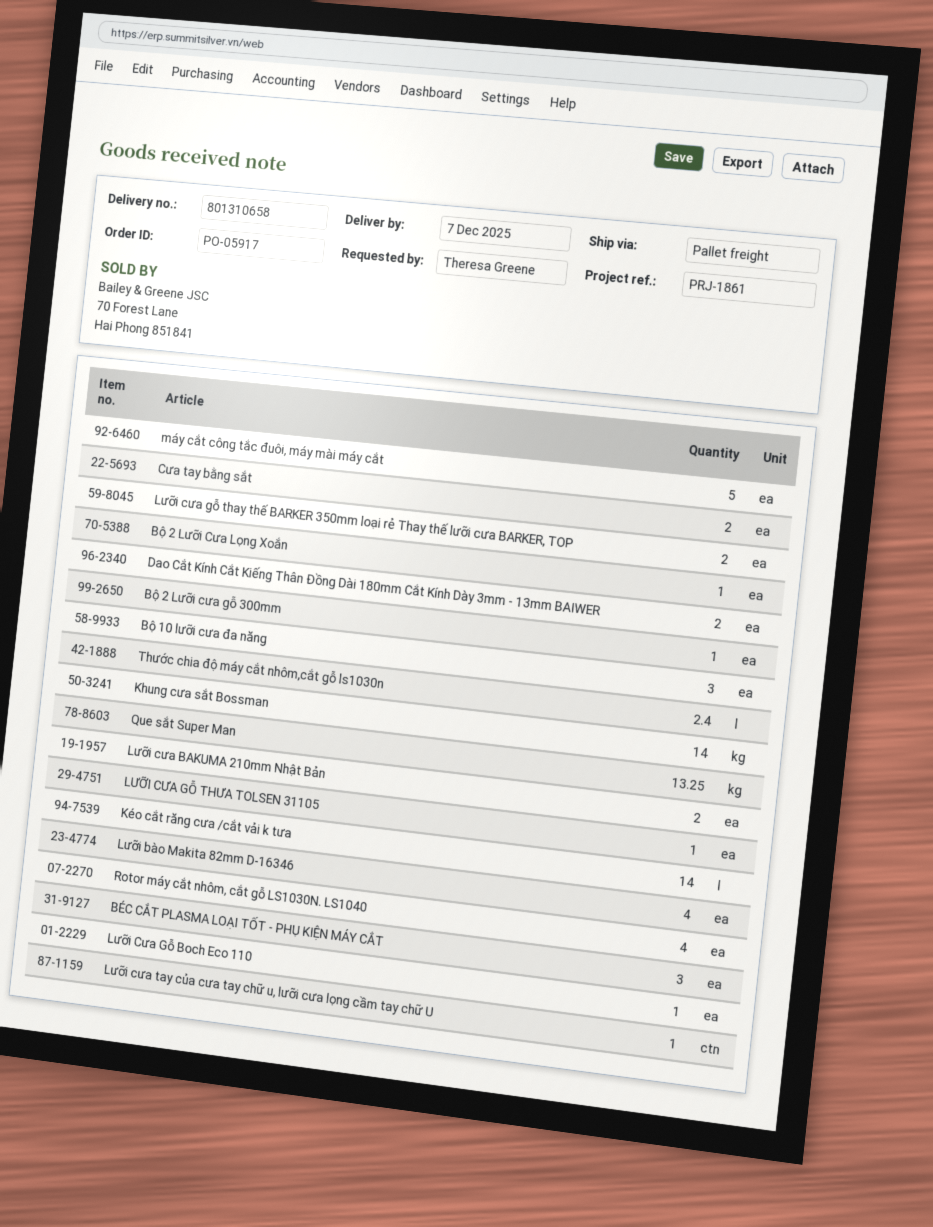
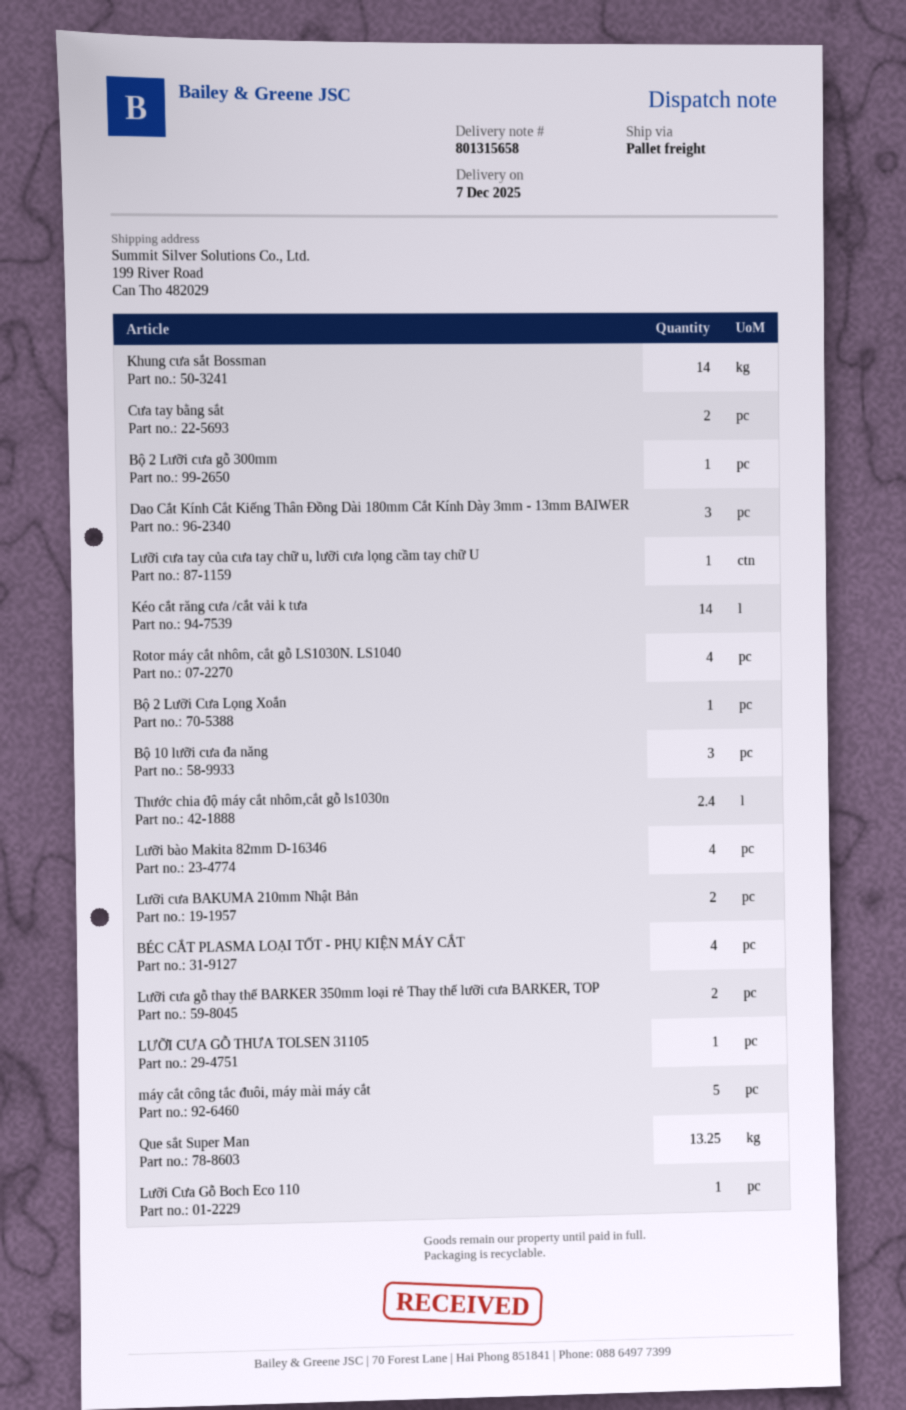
delivery note number: 801310658 -> 801315658
Dao Cắt Kính Cắt Kiếng Thân Đồng Dài 180mm Cắt Kính Dày 3mm - 13mm BAIWER: 2 -> 3
BÉC CẮT PLASMA LOẠI TỐT - PHỤ KIỆN MÁY CẮT: 3 -> 4

